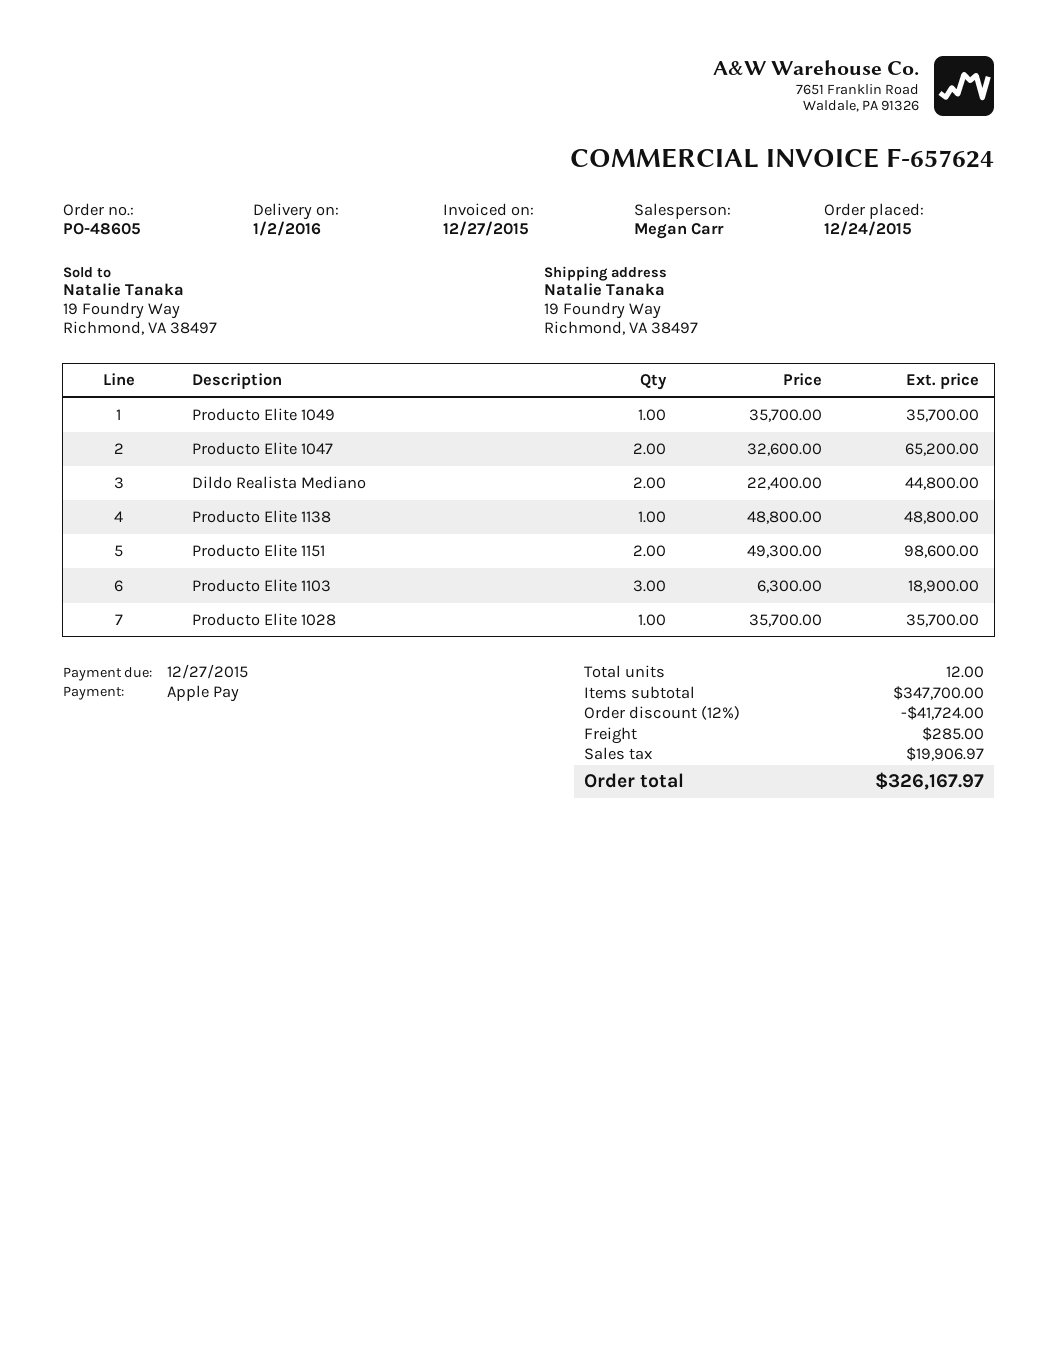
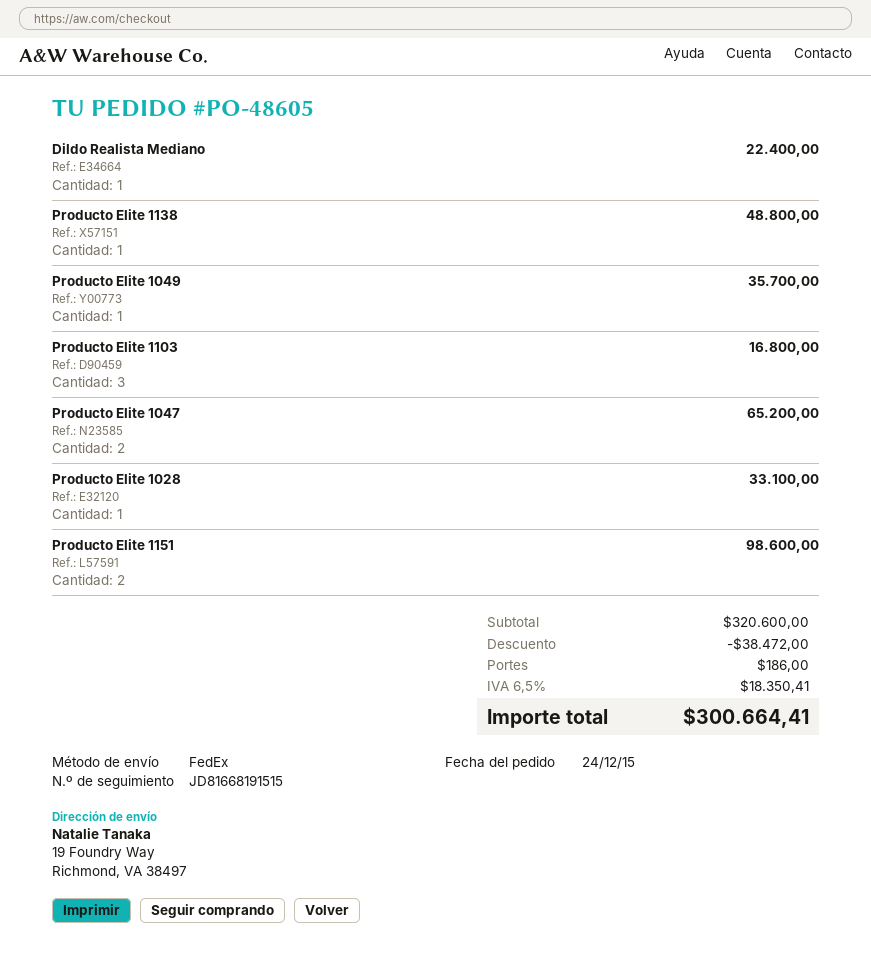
Dildo Realista Mediano: 2 for 44800.00 -> 1 for 22400.00
Producto Elite 1103: 3 for 18900.00 -> 3 for 16800.00
Producto Elite 1028: 1 for 35700.00 -> 1 for 33100.00
subtotal: 347700.00 -> 320600.00
discount: 41724.00 -> 38472.00
shipping: 285.00 -> 186.00
tax: 19906.97 -> 18350.41
total: 326167.97 -> 300664.41

